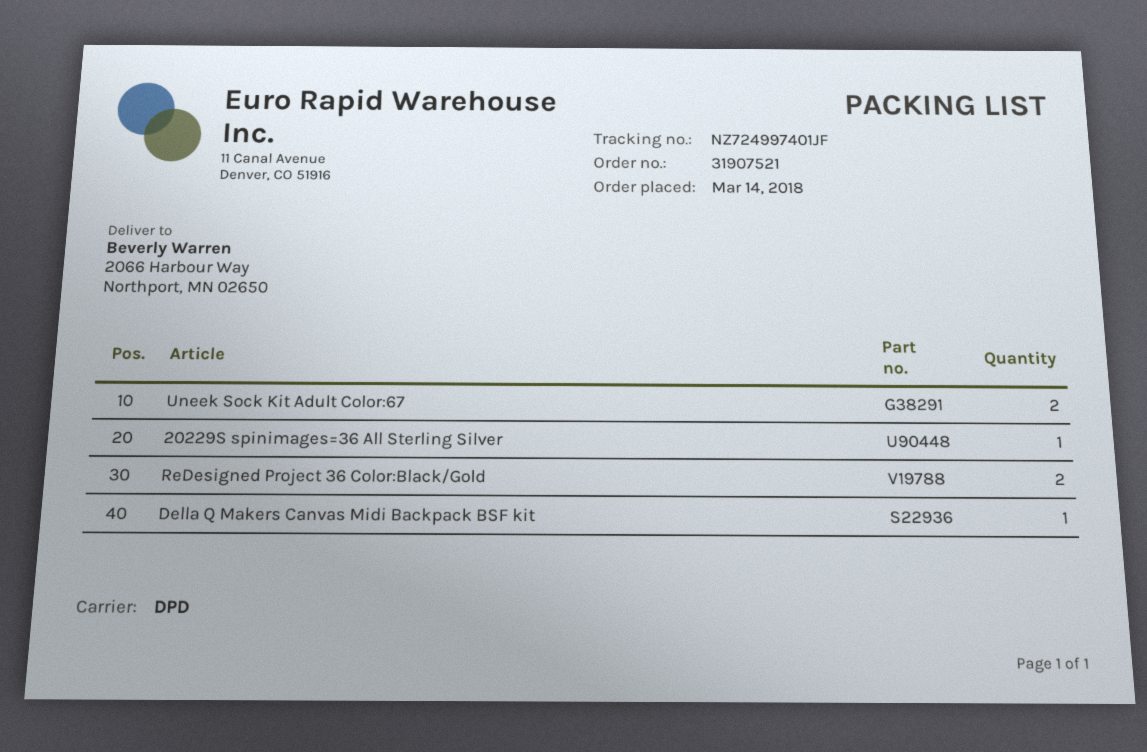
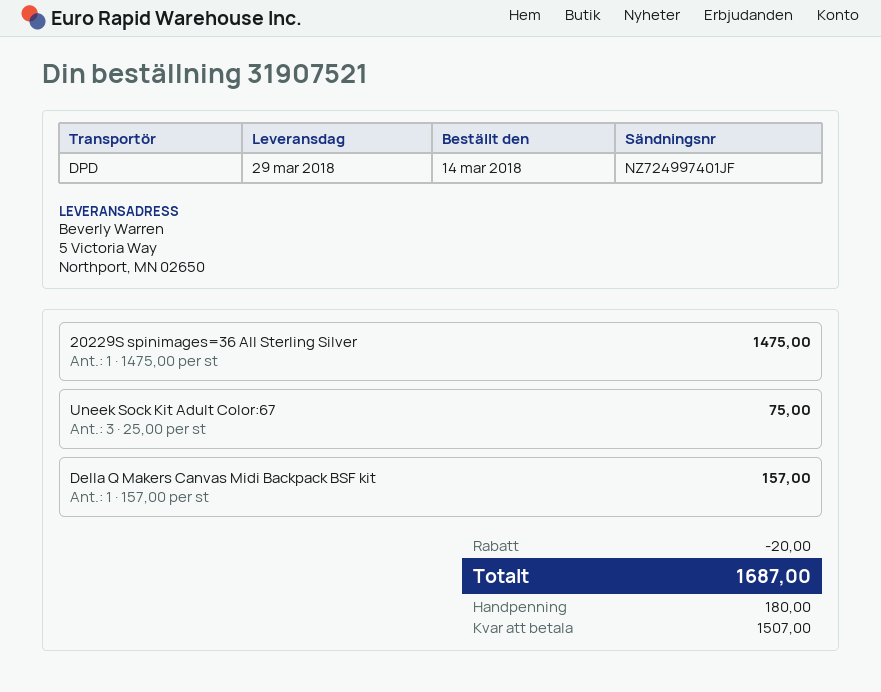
ship to: 2066 Harbour Way, Northport, MN 02650 -> 5 Victoria Way, Northport, MN 02650
Uneek Sock Kit Adult Color:67: 2 -> 3
ReDesigned Project 36 Color:Black/Gold: 2 -> none

